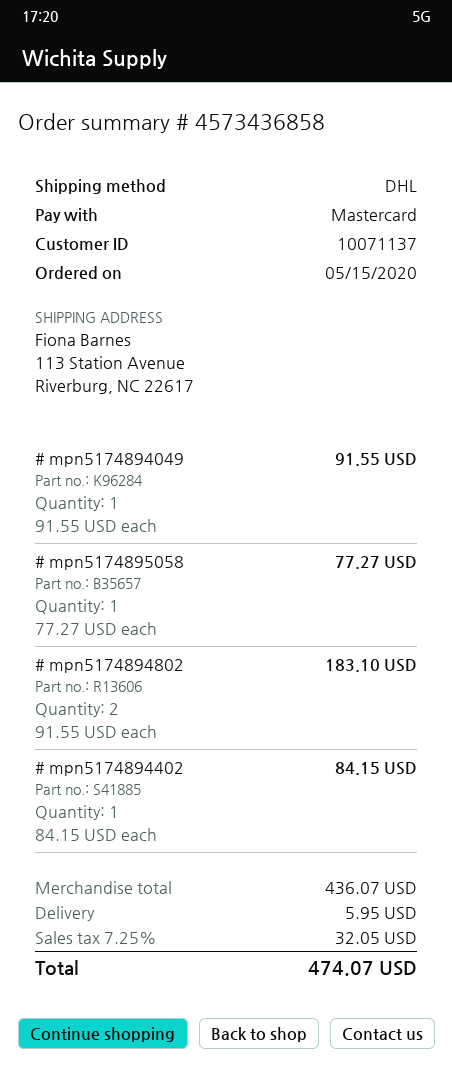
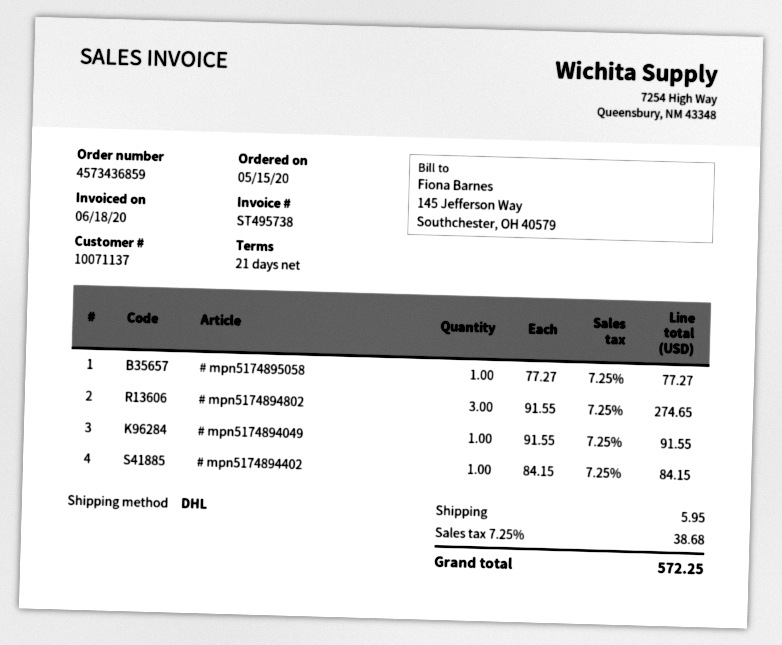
order number: 4573436858 -> 4573436859
# mpn5174894802: 2 x 91.55 = 183.10 -> 3 x 91.55 = 274.65
tax: 7.25% = 32.05 -> 7.25% = 38.68
total: 474.07 -> 572.25

